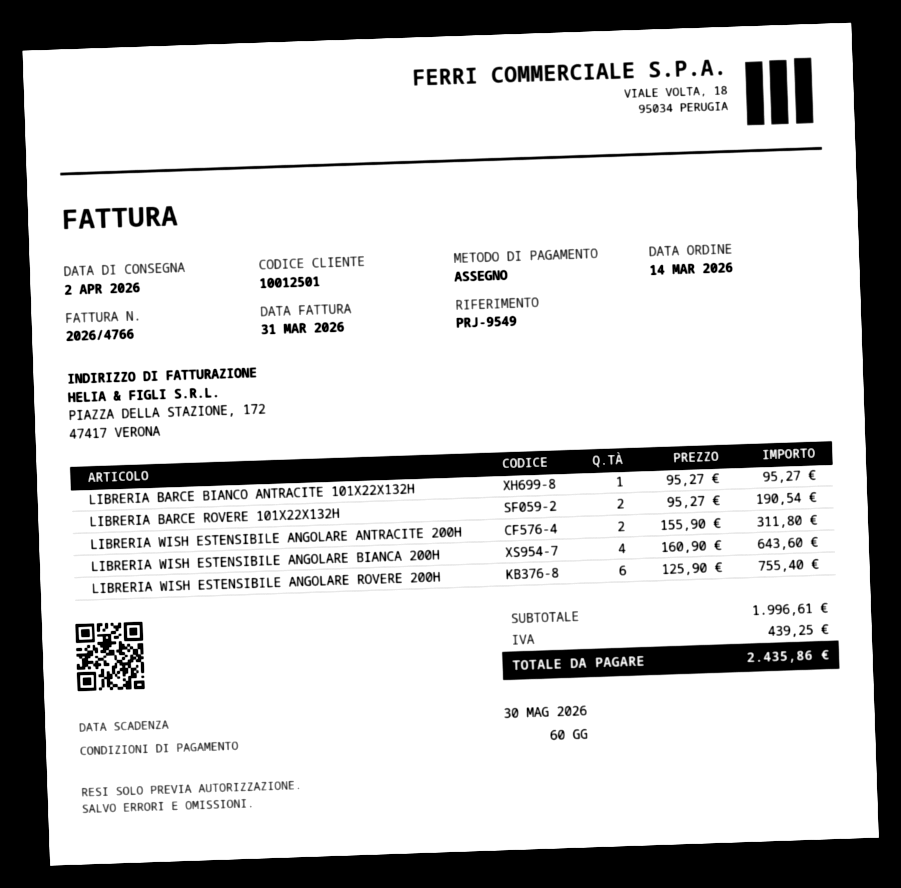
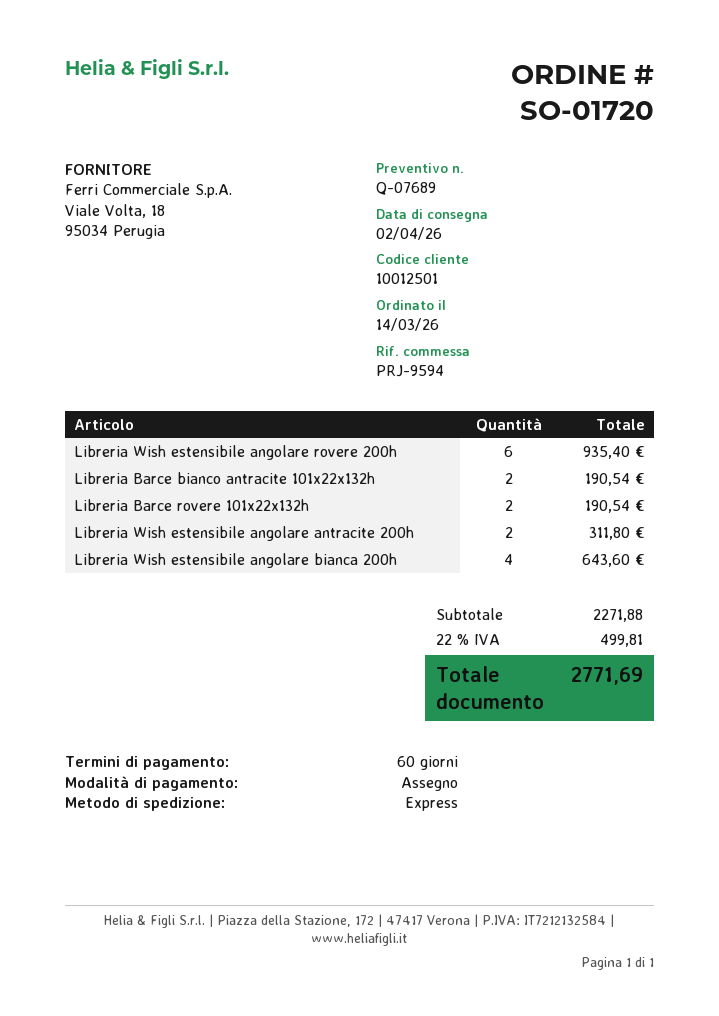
reference: PRJ-9549 -> PRJ-9594
LIBRERIA BARCE BIANCO ANTRACITE 101X22X132H: 1 for 95.27 -> 2 for 190.54
LIBRERIA WISH ESTENSIBILE ANGOLARE ROVERE 200H: 6 for 755.40 -> 6 for 935.40
subtotal: 1996.61 -> 2271.88
tax: 439.25 -> 499.81
total: 2435.86 -> 2771.69

